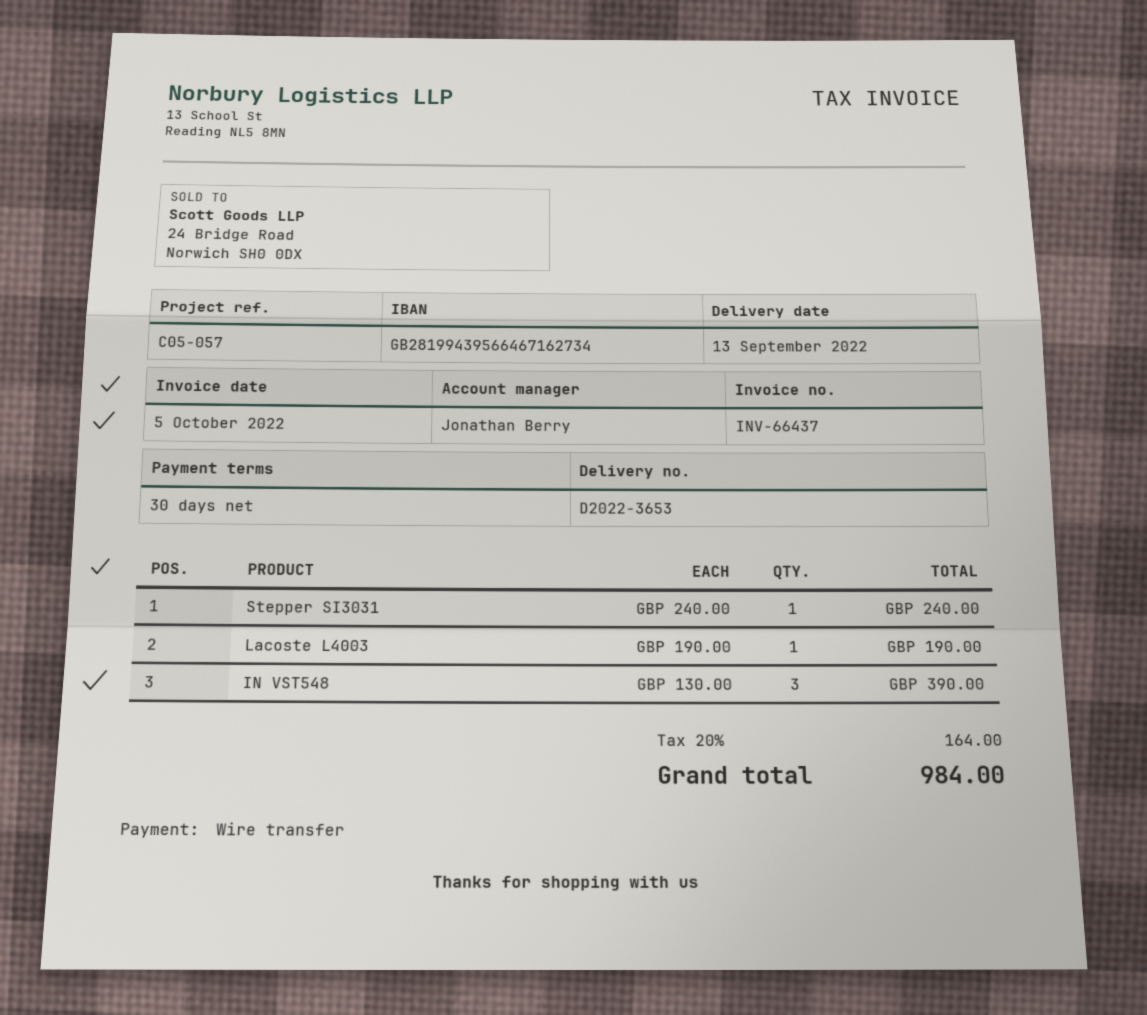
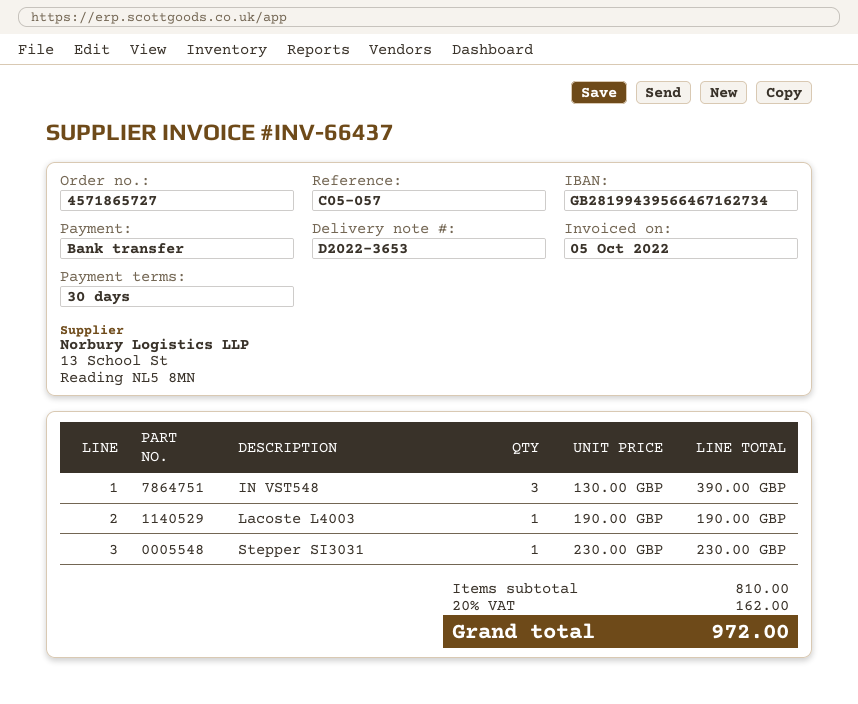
Stepper SI3031: 1 x 240.00 = 240.00 -> 1 x 230.00 = 230.00
tax: 20% = 164.00 -> 20% = 162.00
total: 984.00 -> 972.00

